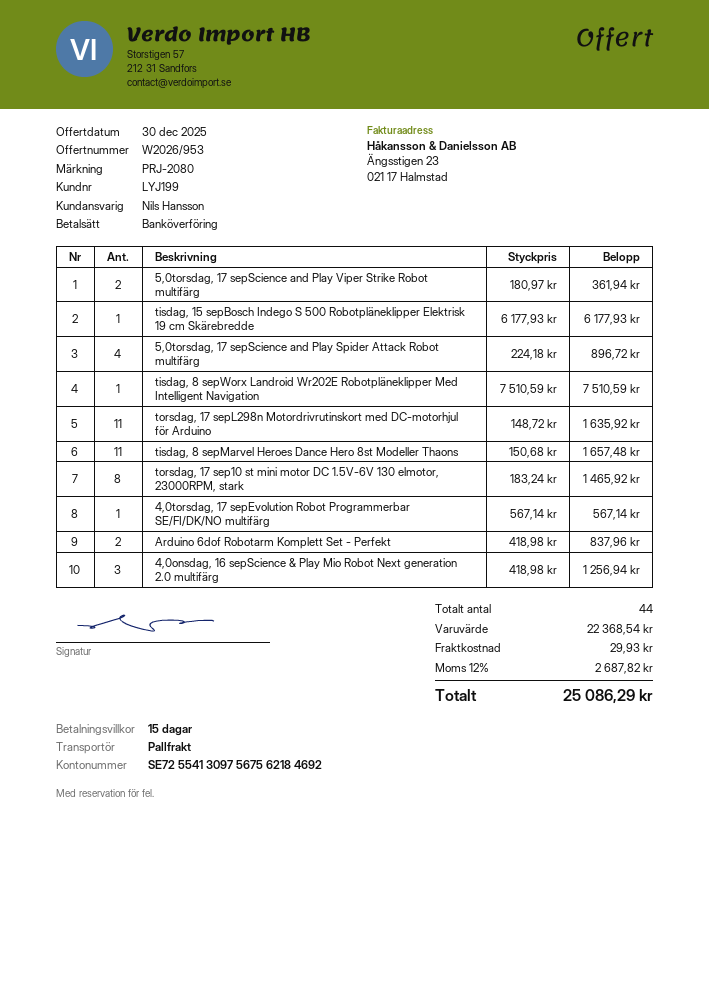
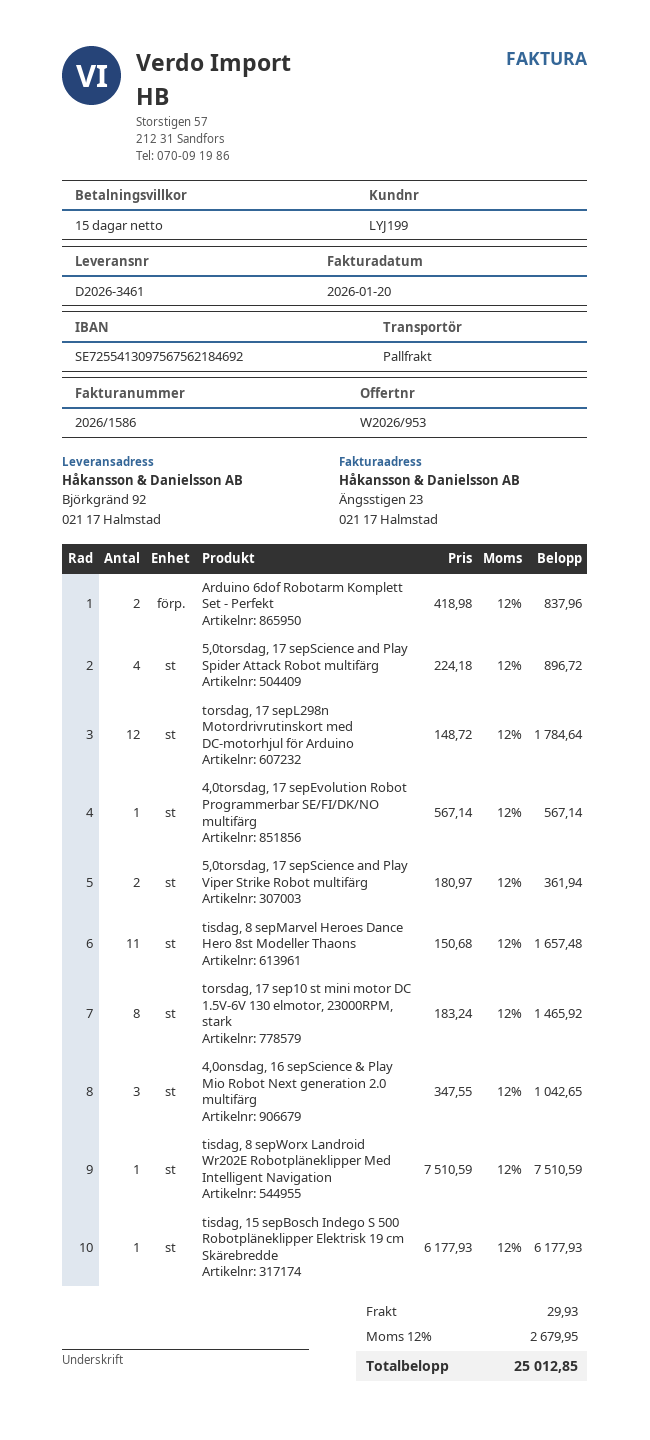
torsdag, 17 sepL298n Motordrivrutinskort med DC-motorhjul för Arduino: 11 x 148.72 = 1635.92 -> 12 x 148.72 = 1784.64
4,0onsdag, 16 sepScience & Play Mio Robot Next generation 2.0 multifärg: 3 x 418.98 = 1256.94 -> 3 x 347.55 = 1042.65
tax: 12% = 2687.82 -> 12% = 2679.95
total: 25086.29 -> 25012.85

